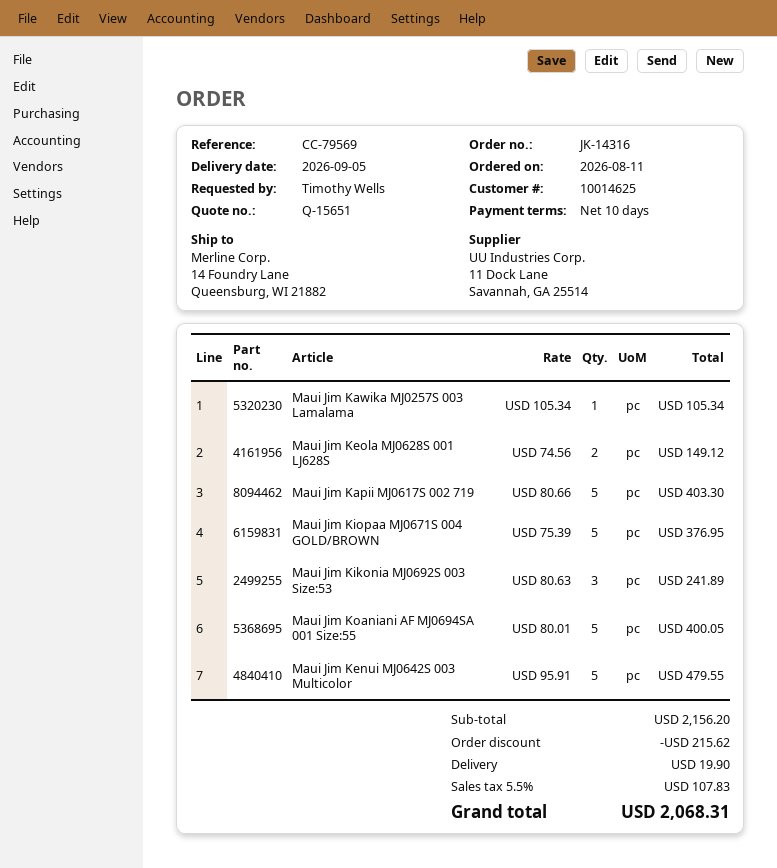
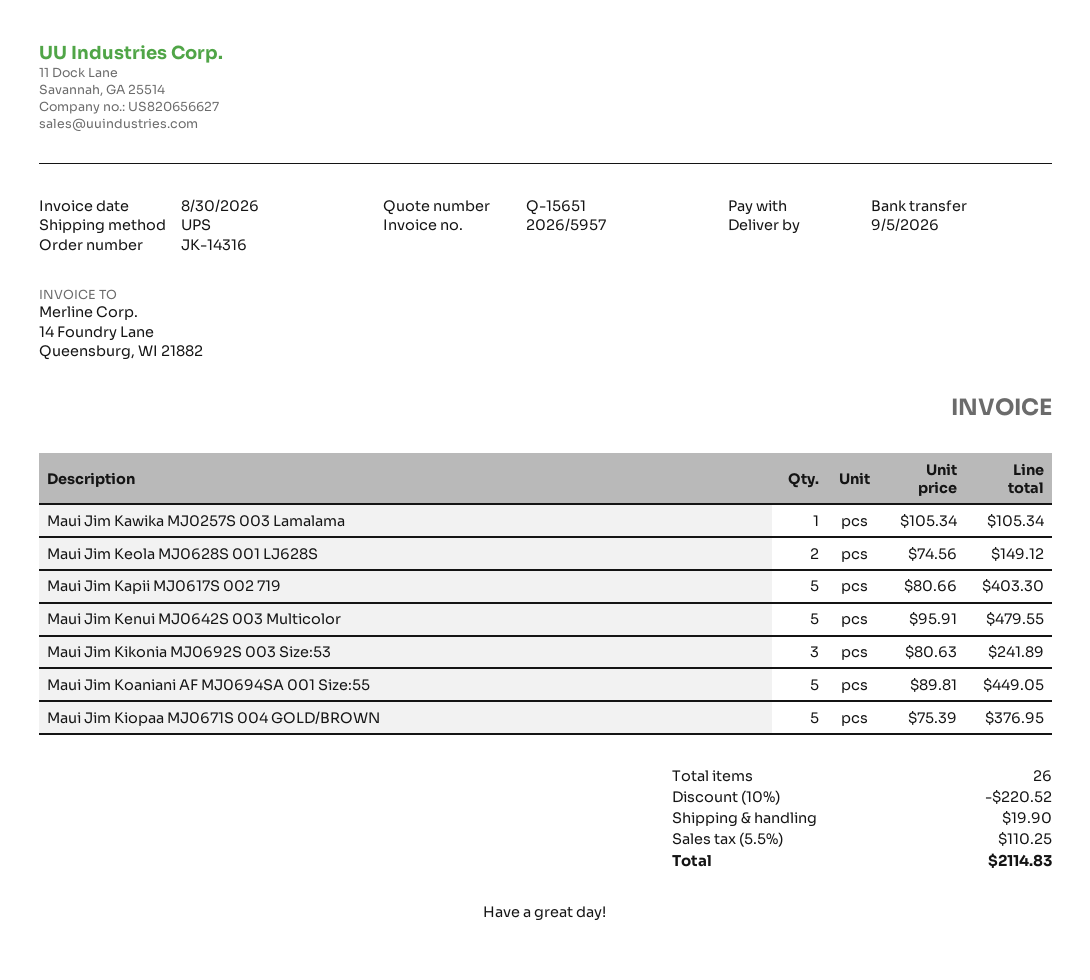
Maui Jim Koaniani AF MJ0694SA 001 Size:55: 5 x 80.01 = 400.05 -> 5 x 89.81 = 449.05
discount: 215.62 -> 220.52
tax: 5.5% = 107.83 -> 5.5% = 110.25
total: 2068.31 -> 2114.83

